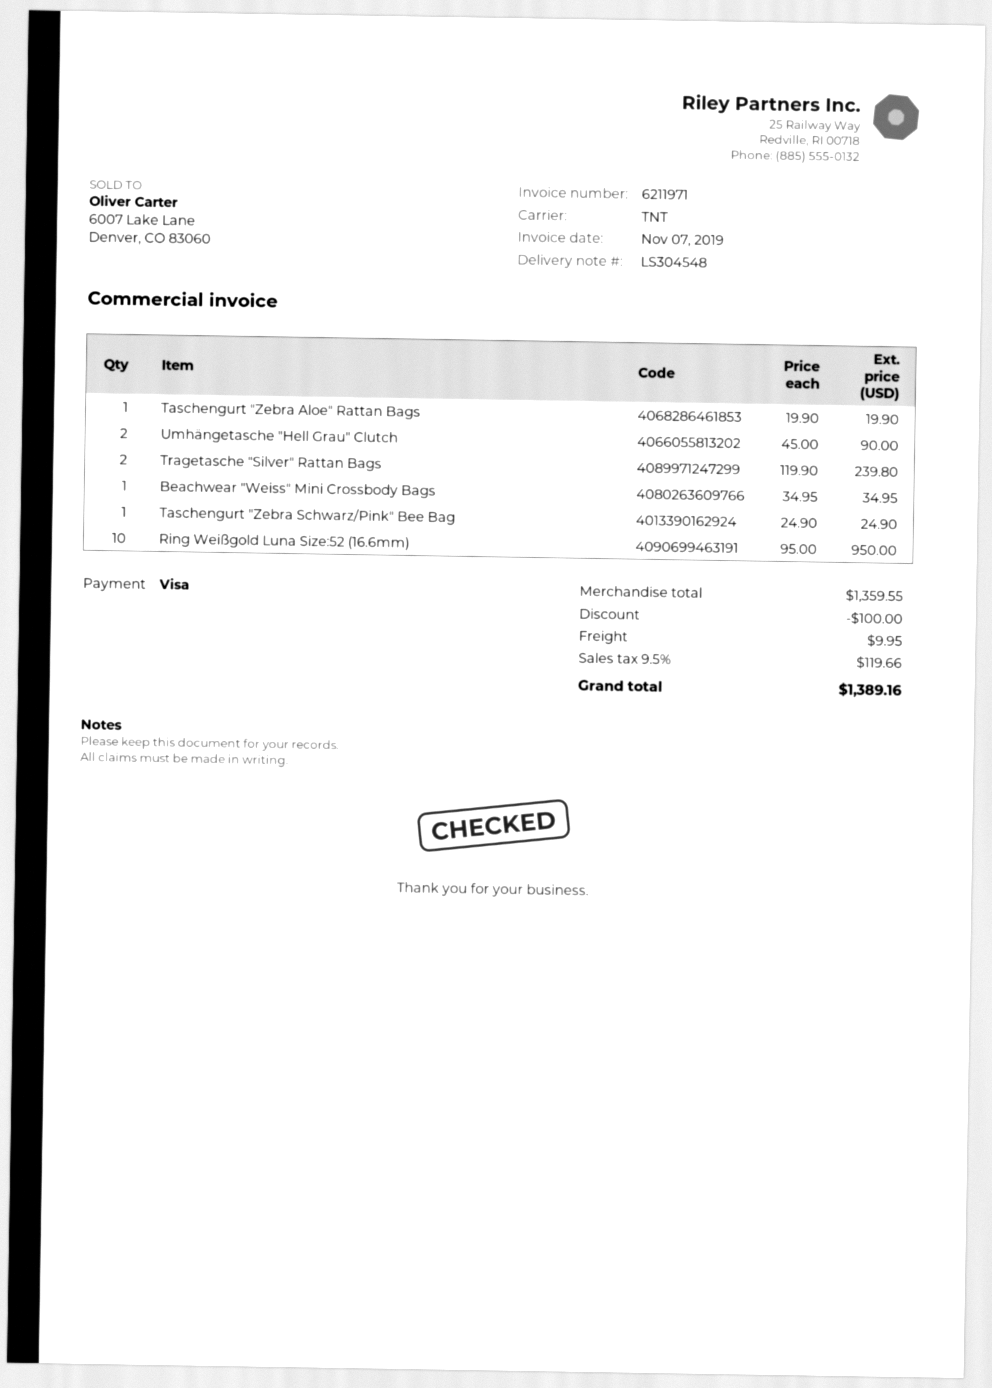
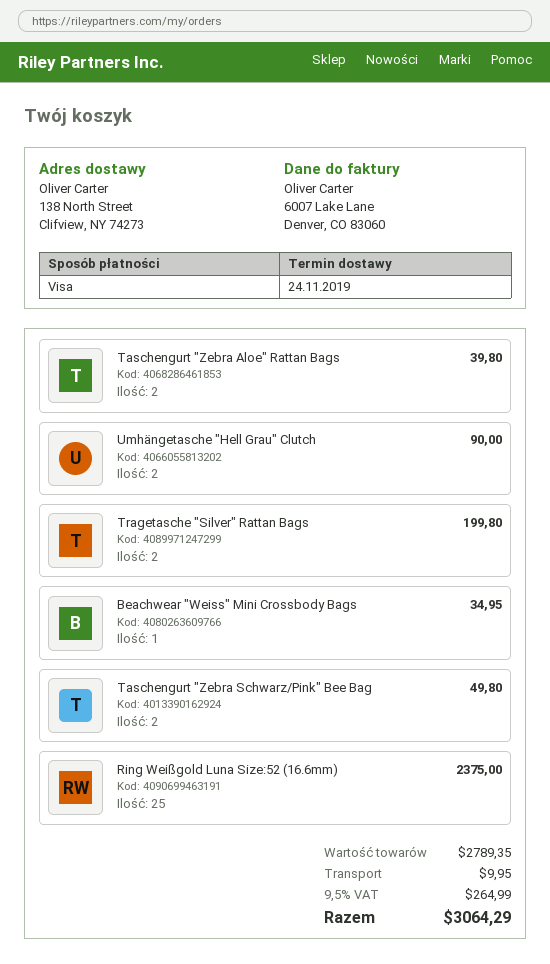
Taschengurt "Zebra Aloe" Rattan Bags: 1 for 19.90 -> 2 for 39.80
Tragetasche "Silver" Rattan Bags: 2 for 239.80 -> 2 for 199.80
Taschengurt "Zebra Schwarz/Pink" Bee Bag: 1 for 24.90 -> 2 for 49.80
Ring Weißgold Luna Size:52 (16.6mm): 10 for 950.00 -> 25 for 2375.00
subtotal: 1359.55 -> 2789.35
discount: 100.00 -> none
tax: 9.5% = 119.66 -> 9.5% = 264.99
total: 1389.16 -> 3064.29

